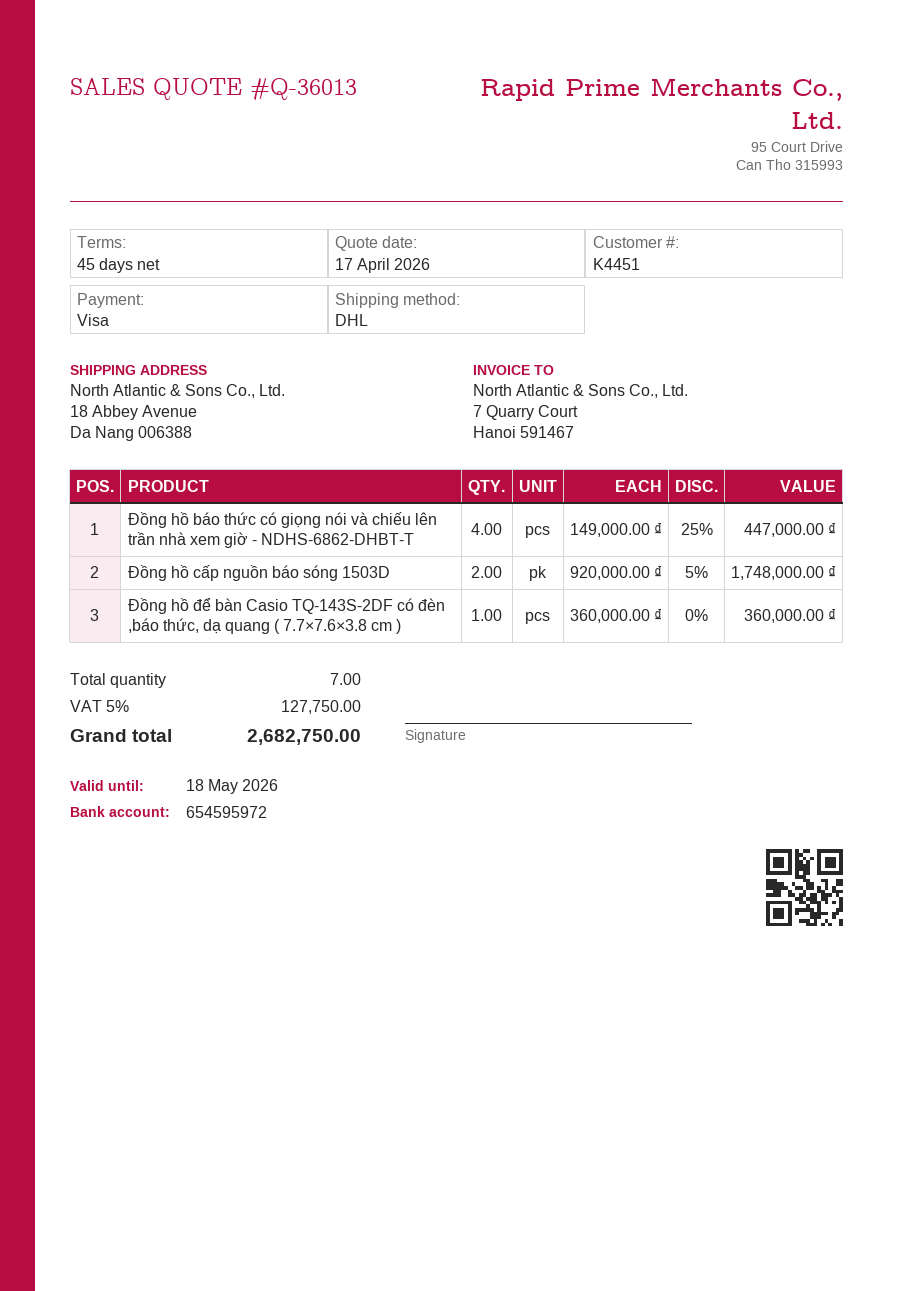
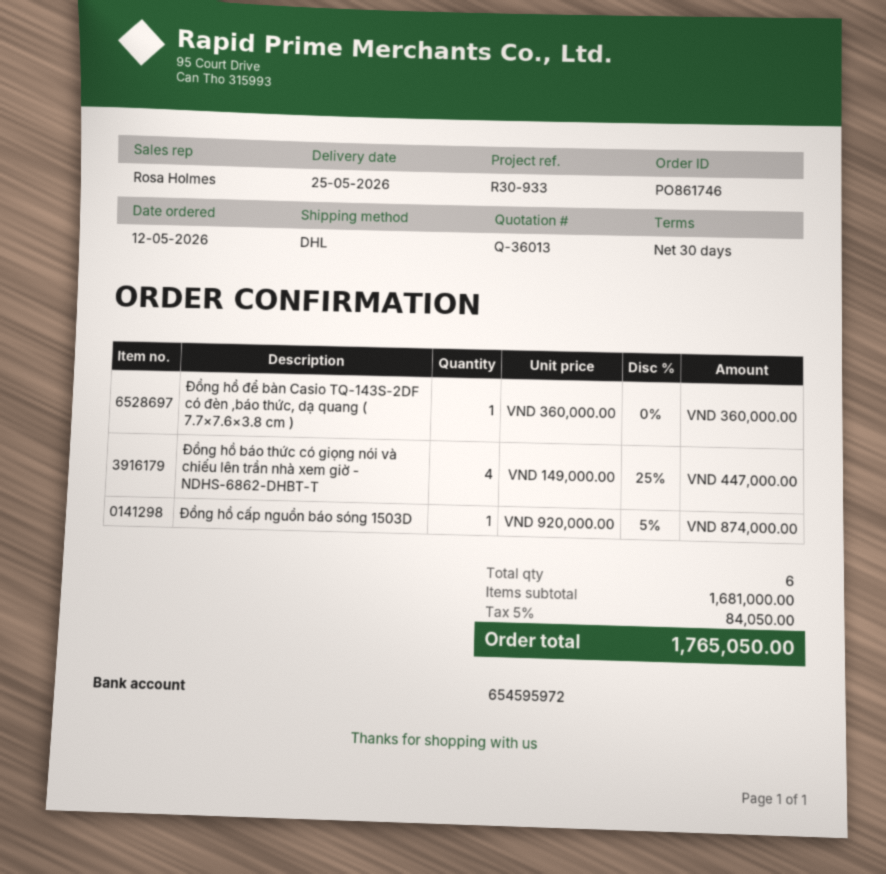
payment terms: 45 days -> 30 days
Đồng hồ cấp nguồn báo sóng 1503D: 2 x 920000.00 - 5% = 1748000.00 -> 1 x 920000.00 - 5% = 874000.00
total quantity: 7 -> 6
tax: 5% = 127750.00 -> 5% = 84050.00
total: 2682750.00 -> 1765050.00

